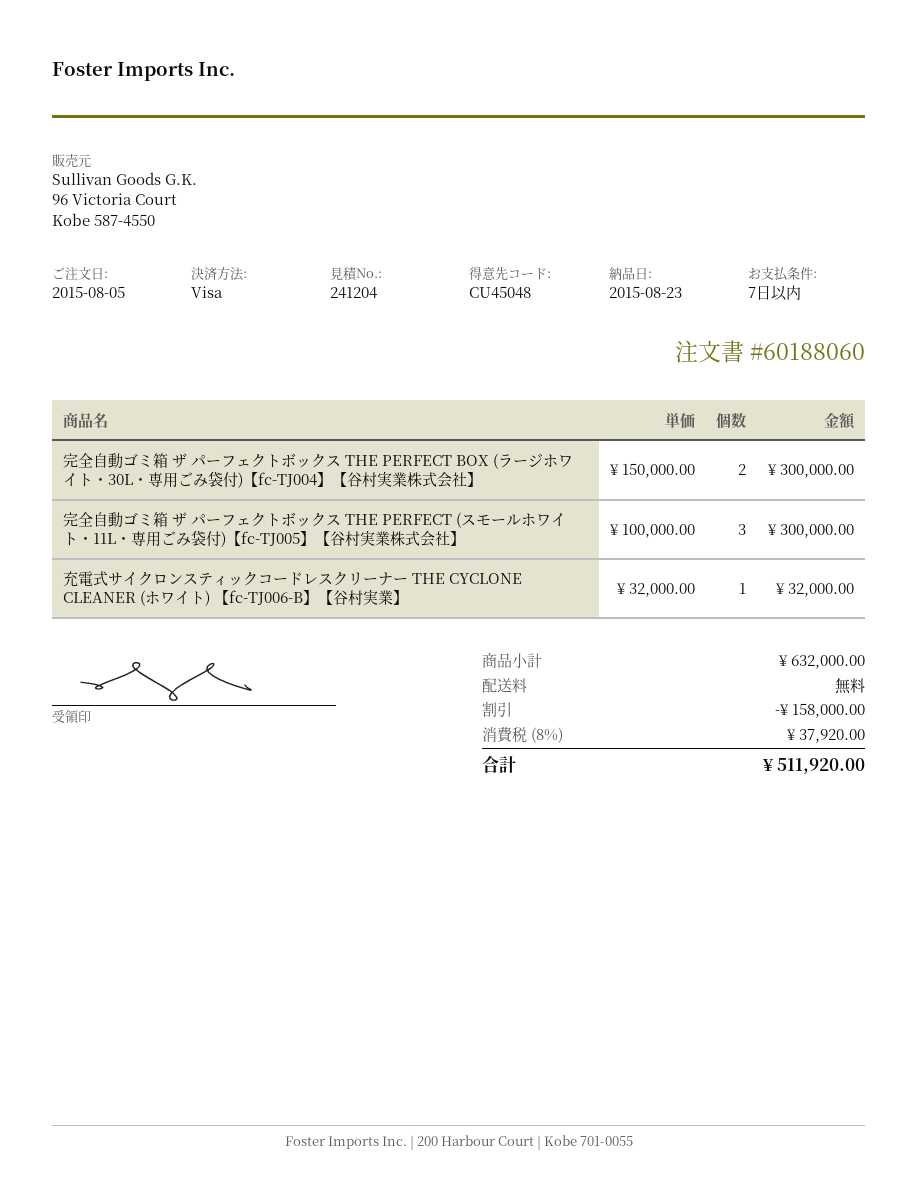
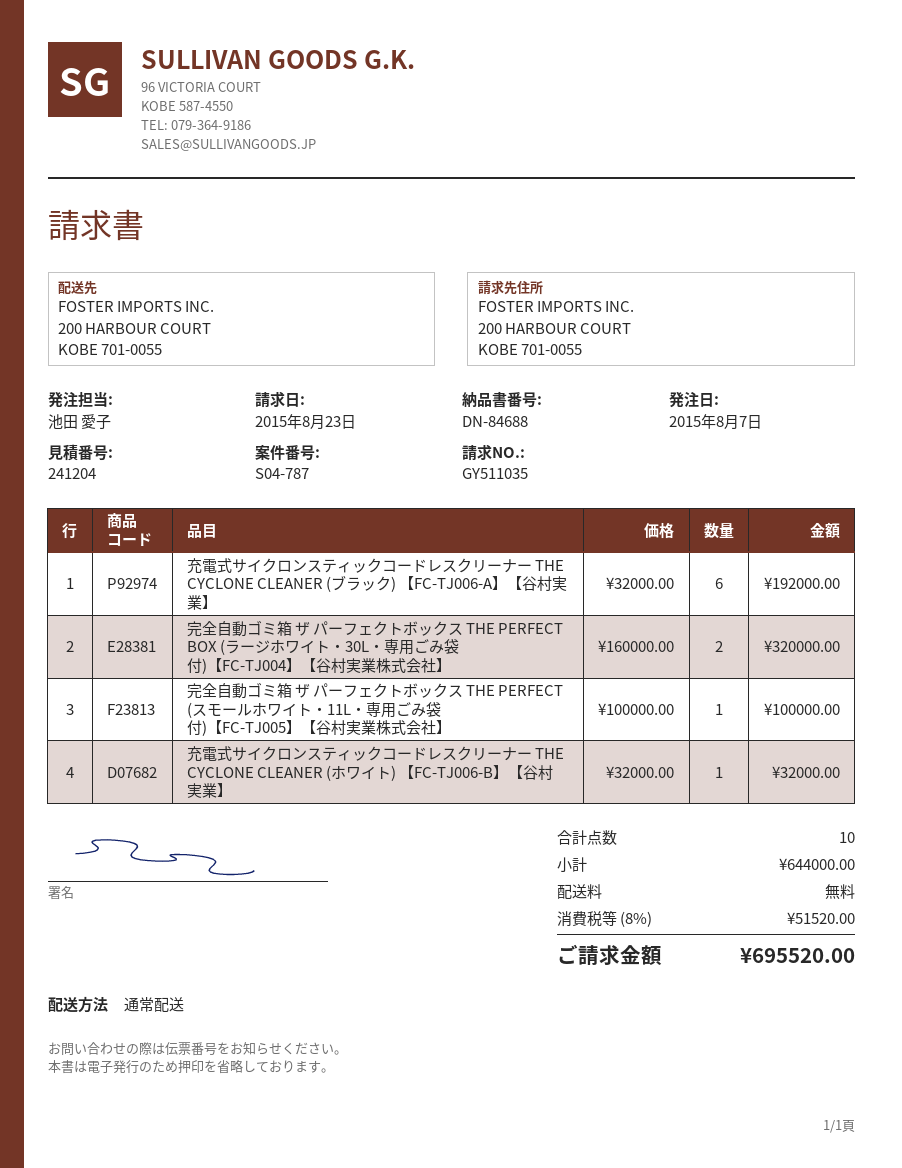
order date: 2015-08-05 -> 2015-08-07
完全自動ゴミ箱 ザ パーフェクトボックス THE PERFECT BOX (ラージホワイト・30L・専用ごみ袋付)【fc-TJ004】【谷村実業株式会社】: 2 x 150000.00 = 300000.00 -> 2 x 160000.00 = 320000.00
完全自動ゴミ箱 ザ パーフェクトボックス THE PERFECT (スモールホワイト・11L・専用ごみ袋付)【fc-TJ005】【谷村実業株式会社】: 3 x 100000.00 = 300000.00 -> 1 x 100000.00 = 100000.00
充電式サイクロンスティックコードレスクリーナー THE CYCLONE CLEANER (ブラック) 【FC-TJ006-A】【谷村実業】: none -> 6 x 32000.00 = 192000.00
subtotal: 632000.00 -> 644000.00
discount: 158000.00 -> none
tax: 8% = 37920.00 -> 8% = 51520.00
total: 511920.00 -> 695520.00

